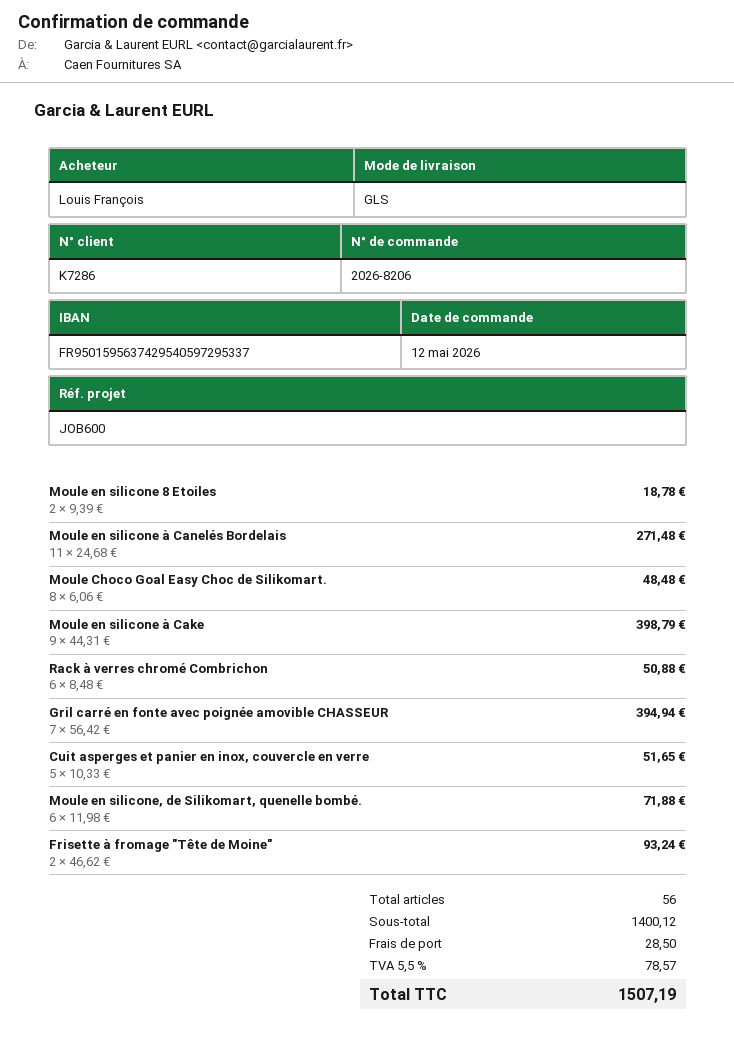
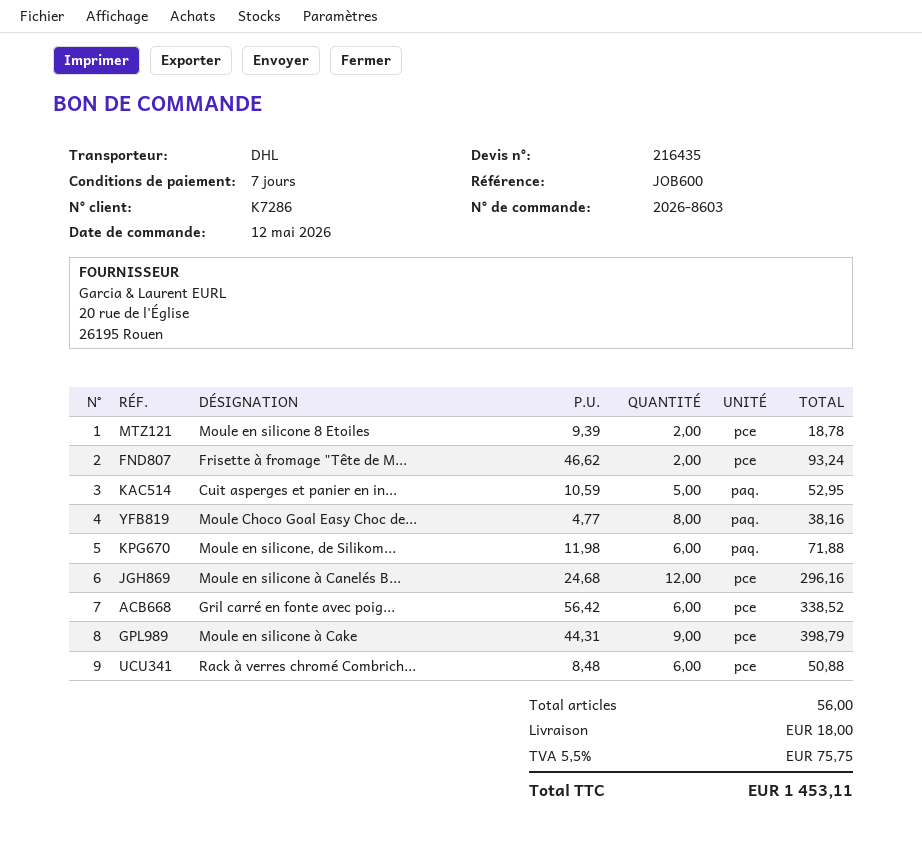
order number: 2026-8206 -> 2026-8603
shipping method: GLS -> DHL
Moule en silicone à Canelés Bordelais: 11 x 24.68 = 271.48 -> 12 x 24.68 = 296.16
Moule Choco Goal Easy Choc de Silikomart.: 8 x 6.06 = 48.48 -> 8 x 4.77 = 38.16
Gril carré en fonte avec poignée amovible CHASSEUR: 7 x 56.42 = 394.94 -> 6 x 56.42 = 338.52
Cuit asperges et panier en inox, couvercle en verre: 5 x 10.33 = 51.65 -> 5 x 10.59 = 52.95
shipping: 28.50 -> 18.00
tax: 5.5% = 78.57 -> 5.5% = 75.75
total: 1507.19 -> 1453.11

